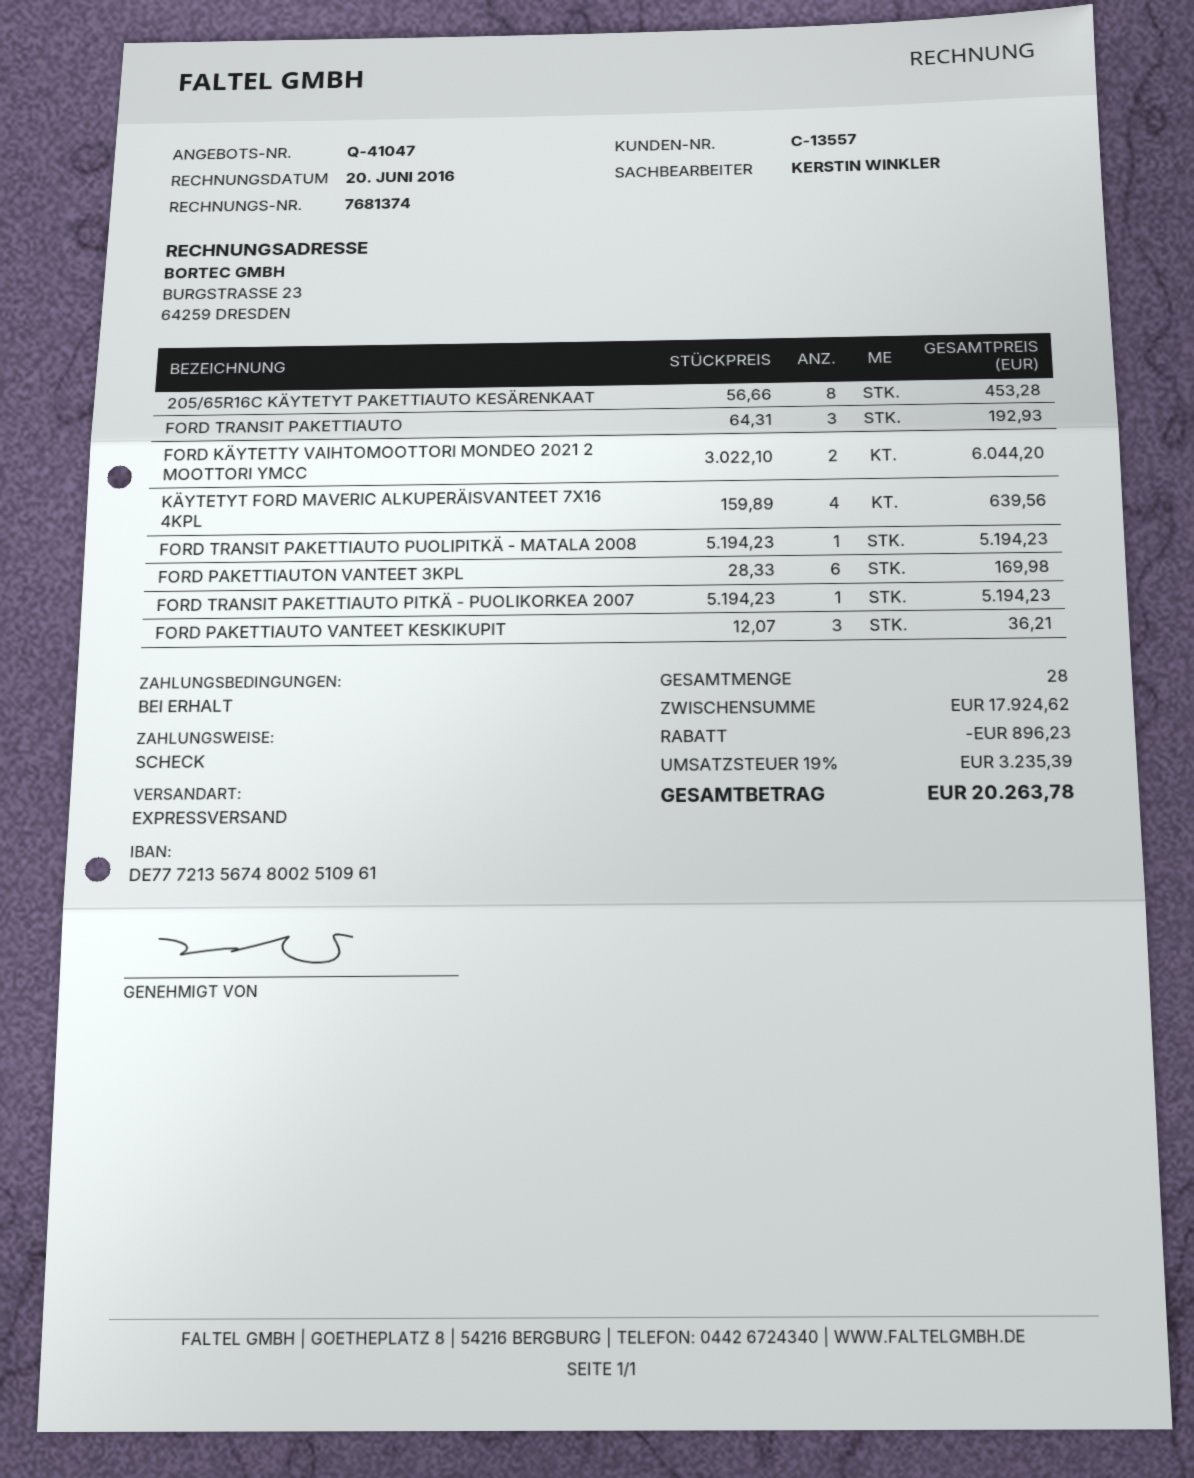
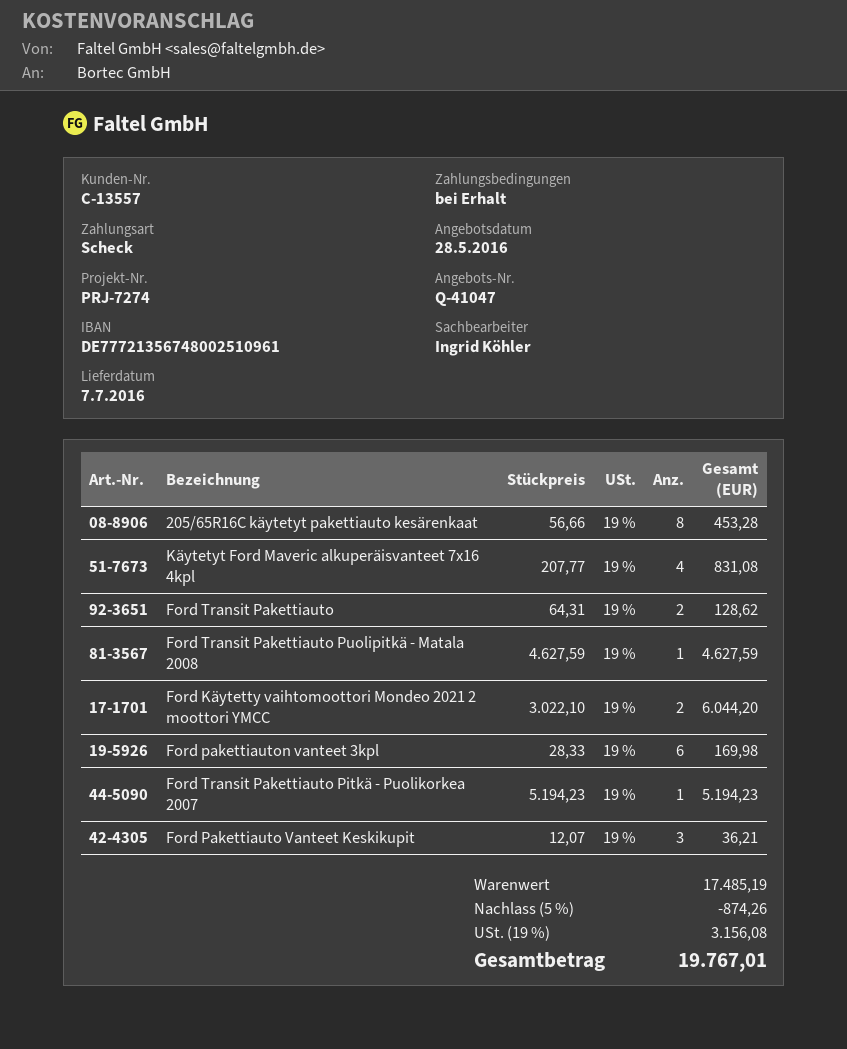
sales rep: KERSTIN WINKLER -> Ingrid Köhler
FORD TRANSIT PAKETTIAUTO: 3 x 64.31 = 192.93 -> 2 x 64.31 = 128.62
KÄYTETYT FORD MAVERIC ALKUPERÄISVANTEET 7X16 4KPL: 4 x 159.89 = 639.56 -> 4 x 207.77 = 831.08
FORD TRANSIT PAKETTIAUTO PUOLIPITKÄ - MATALA 2008: 1 x 5194.23 = 5194.23 -> 1 x 4627.59 = 4627.59
subtotal: 17924.62 -> 17485.19
discount: 896.23 -> 874.26
tax: 19% = 3235.39 -> 19% = 3156.08
total: 20263.78 -> 19767.01

